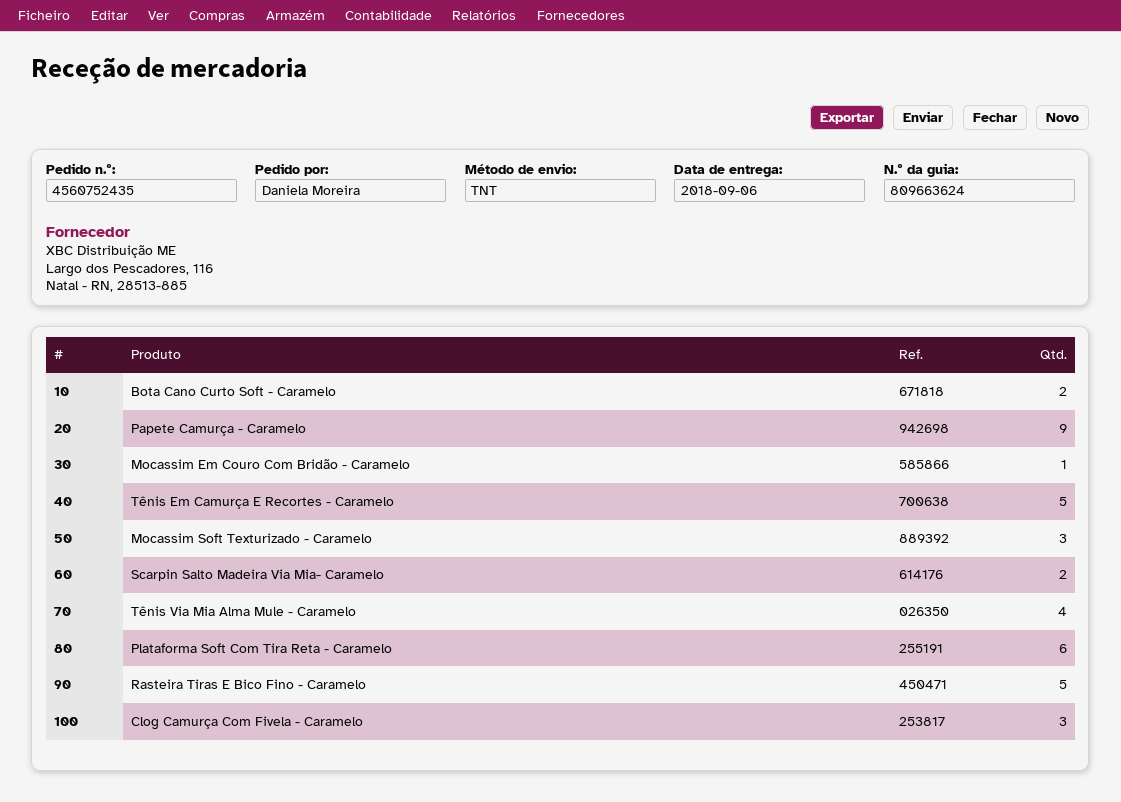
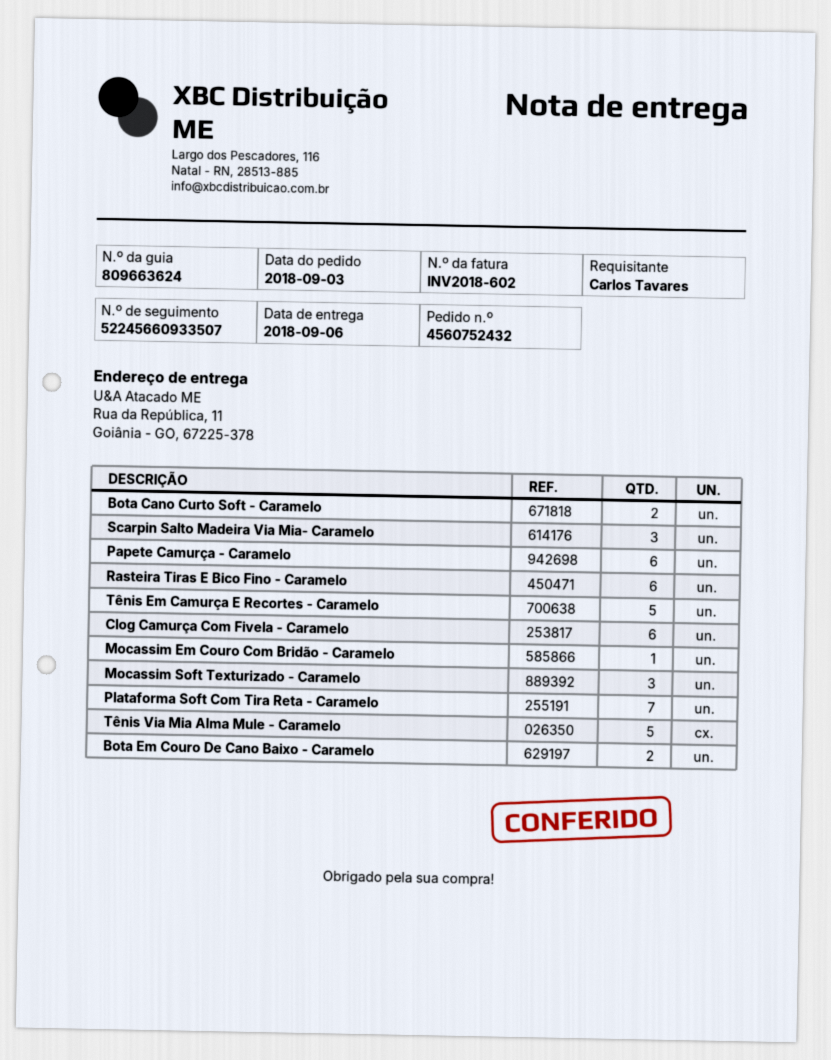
order number: 4560752435 -> 4560752432
ordered by: Daniela Moreira -> Carlos Tavares
Papete Camurça - Caramelo: 9 -> 6
Scarpin Salto Madeira Via Mia- Caramelo: 2 -> 3
Tênis Via Mia Alma Mule - Caramelo: 4 -> 5
Plataforma Soft Com Tira Reta - Caramelo: 6 -> 7
Rasteira Tiras E Bico Fino - Caramelo: 5 -> 6
Clog Camurça Com Fivela - Caramelo: 3 -> 6
Bota Em Couro De Cano Baixo - Caramelo: none -> 2

